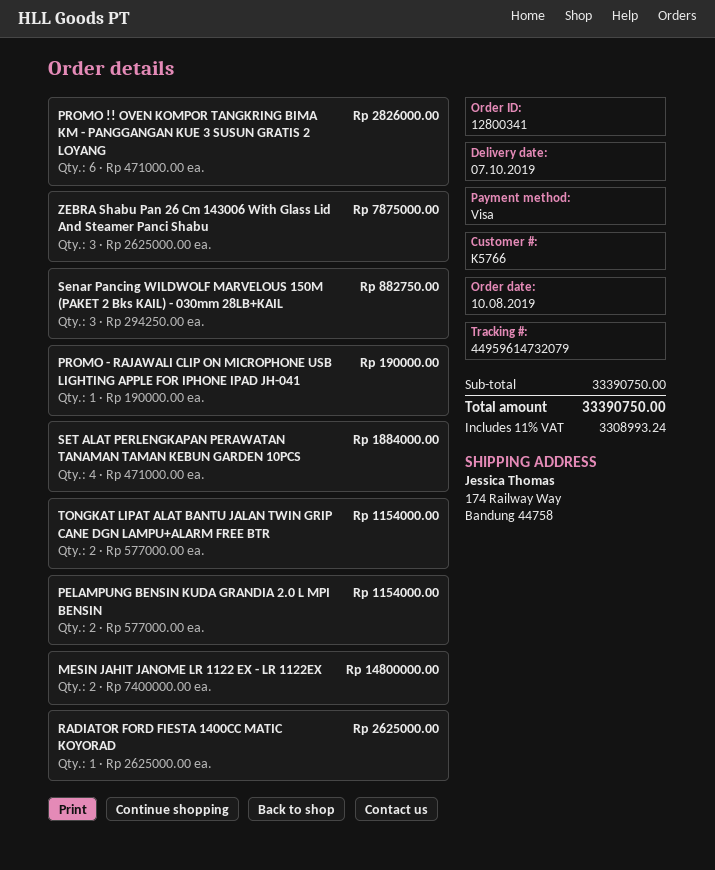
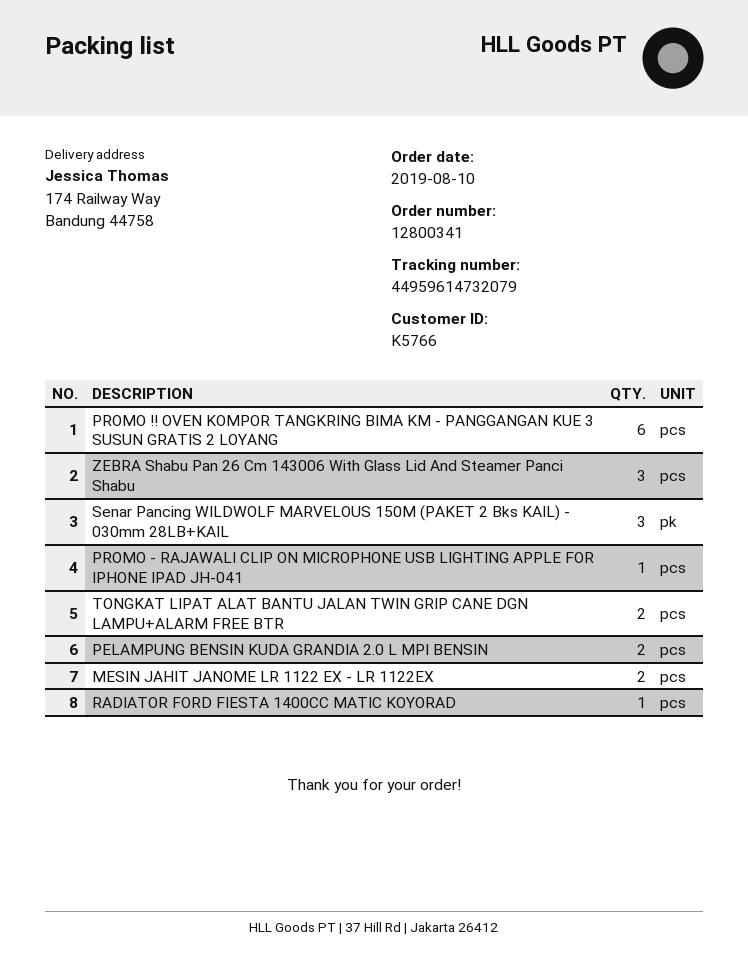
SET ALAT PERLENGKAPAN PERAWATAN TANAMAN TAMAN KEBUN GARDEN 10PCS: 4 -> none

